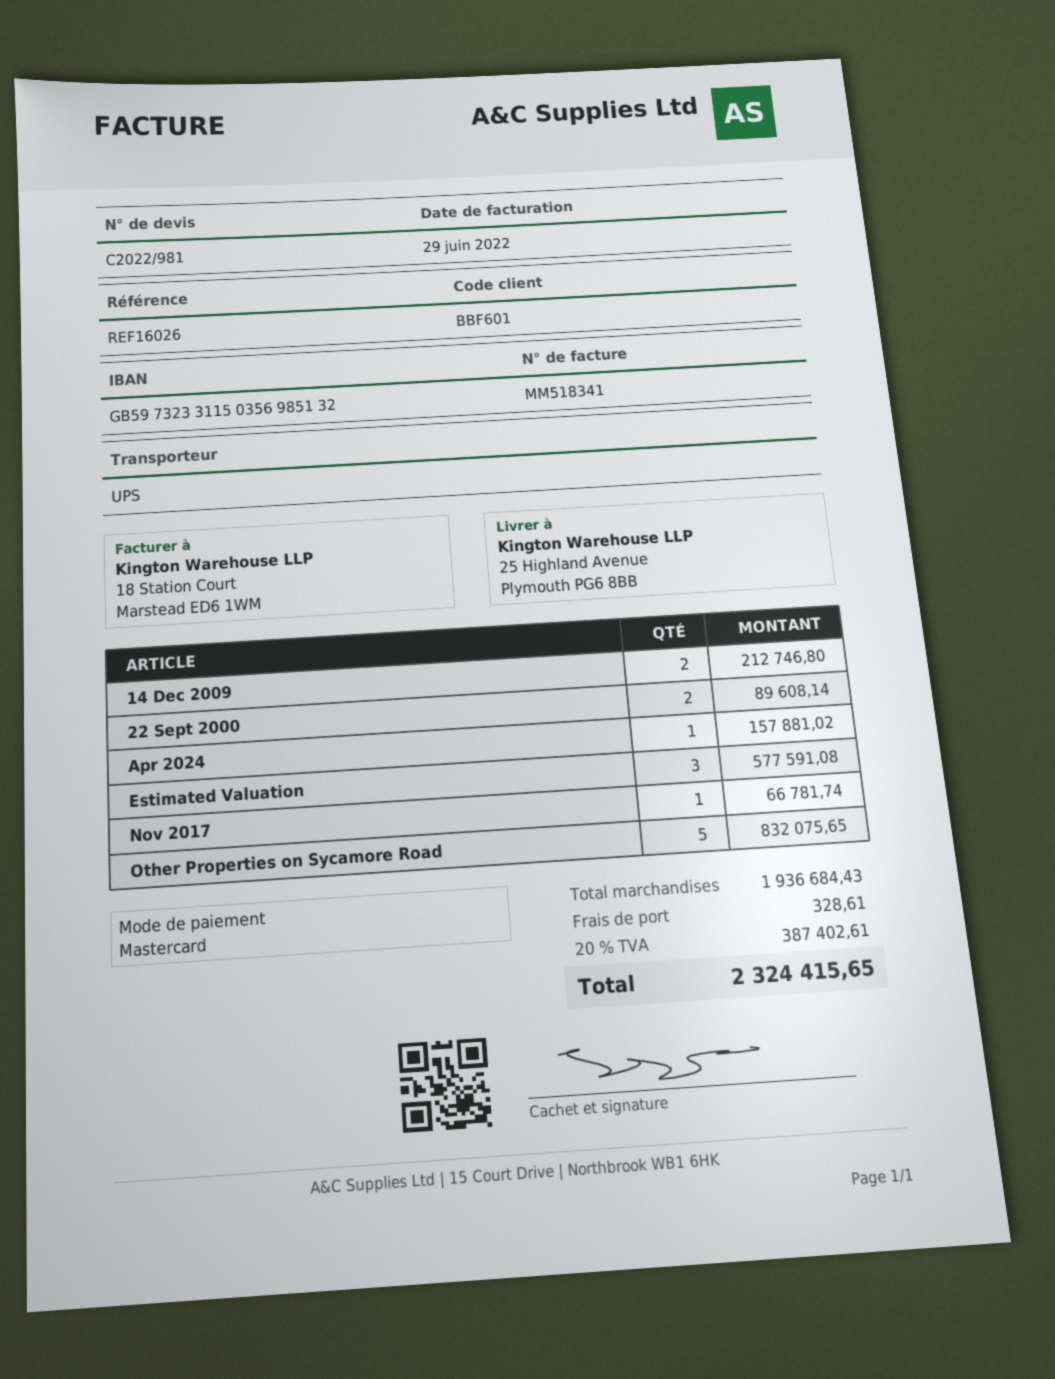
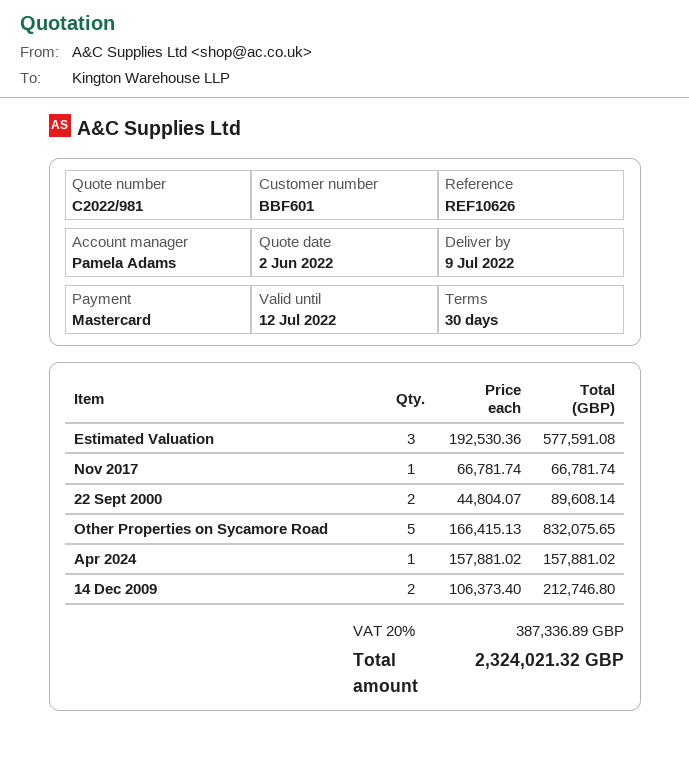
reference: REF16026 -> REF10626
shipping: 328.61 -> none
tax: 20% = 387402.61 -> 20% = 387336.89
total: 2324415.65 -> 2324021.32

